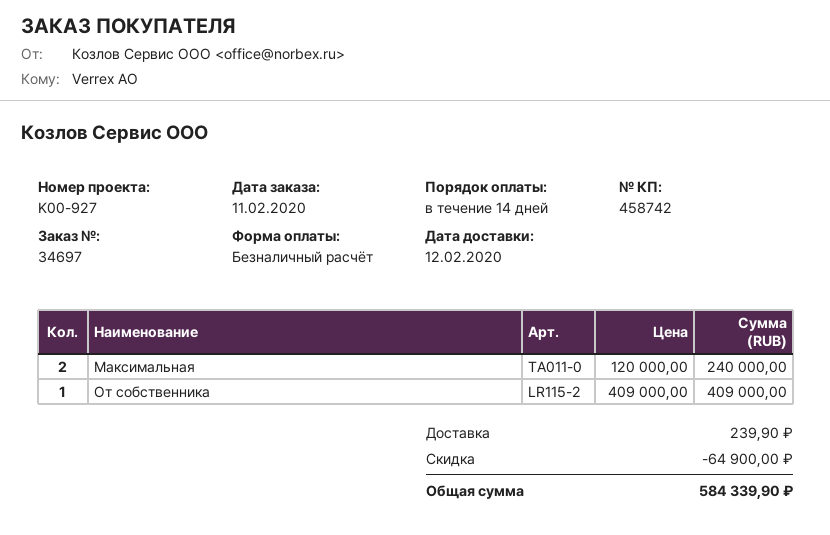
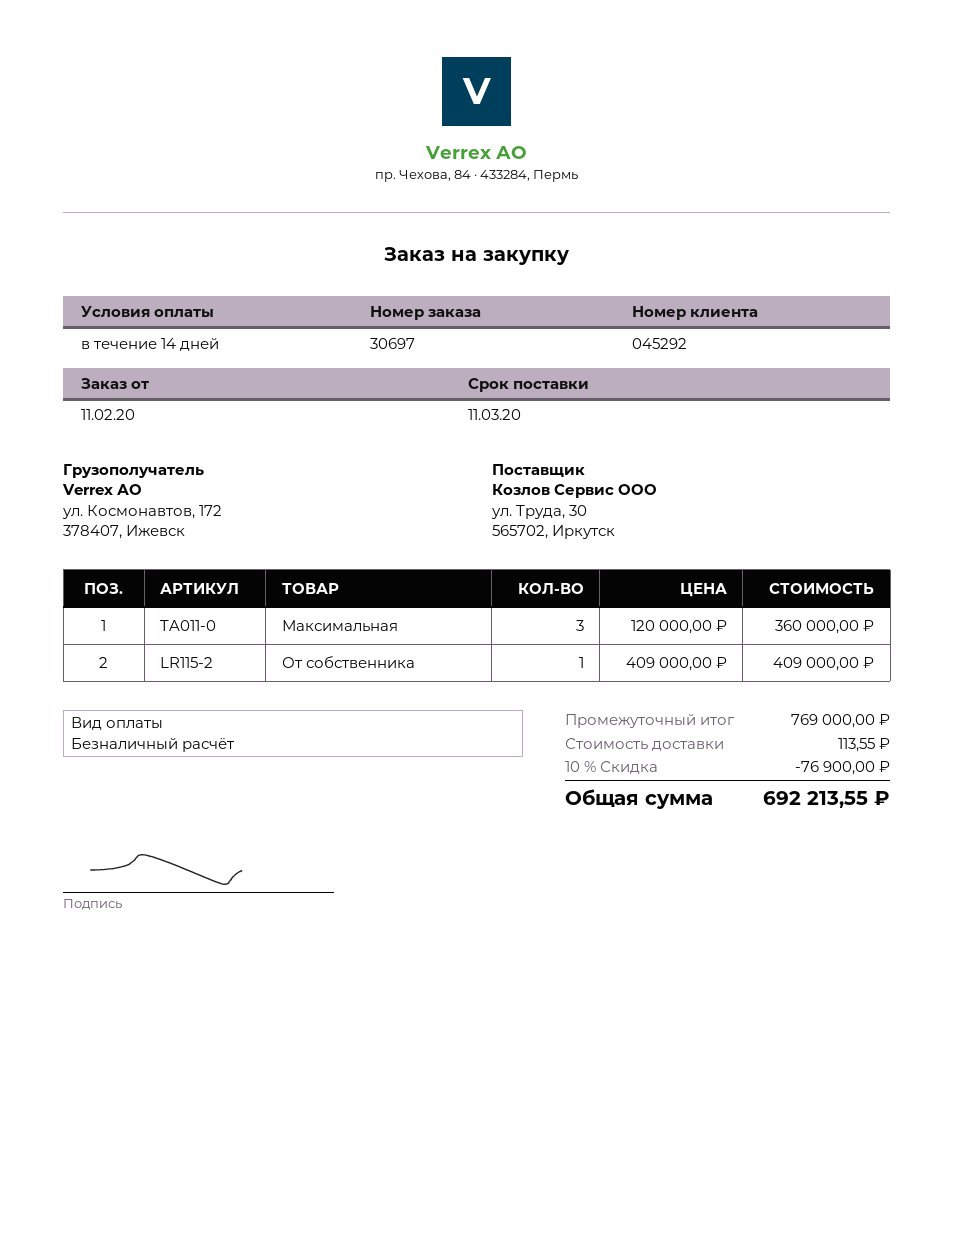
order number: 34697 -> 30697
delivery date: 2020-02-12 -> 2020-03-11
Максимальная: 2 x 120000.00 = 240000.00 -> 3 x 120000.00 = 360000.00
discount: 64900.00 -> 76900.00
shipping: 239.90 -> 113.55
total: 584339.90 -> 692213.55

